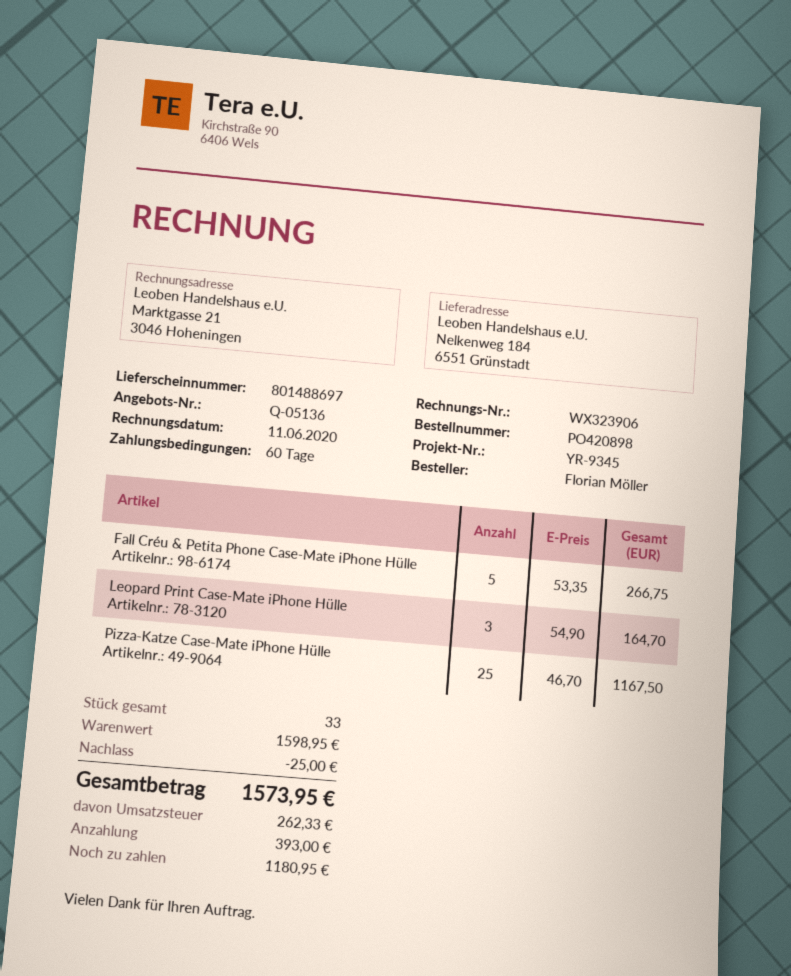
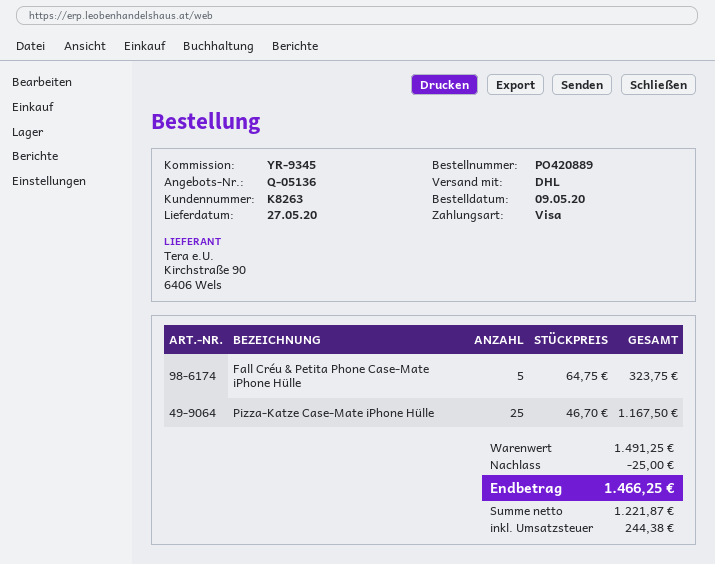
order number: PO420898 -> PO420889
Fall Créu & Petita Phone Case-Mate iPhone Hülle: 5 x 53.35 = 266.75 -> 5 x 64.75 = 323.75
Leopard Print Case-Mate iPhone Hülle: 3 x 54.90 = 164.70 -> none
subtotal: 1598.95 -> 1491.25
tax: 262.33 -> 244.38
total: 1573.95 -> 1466.25

